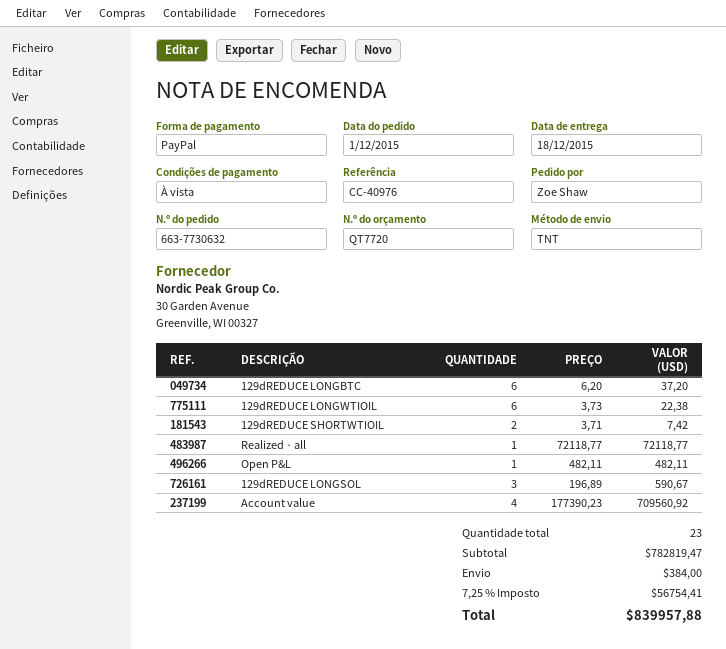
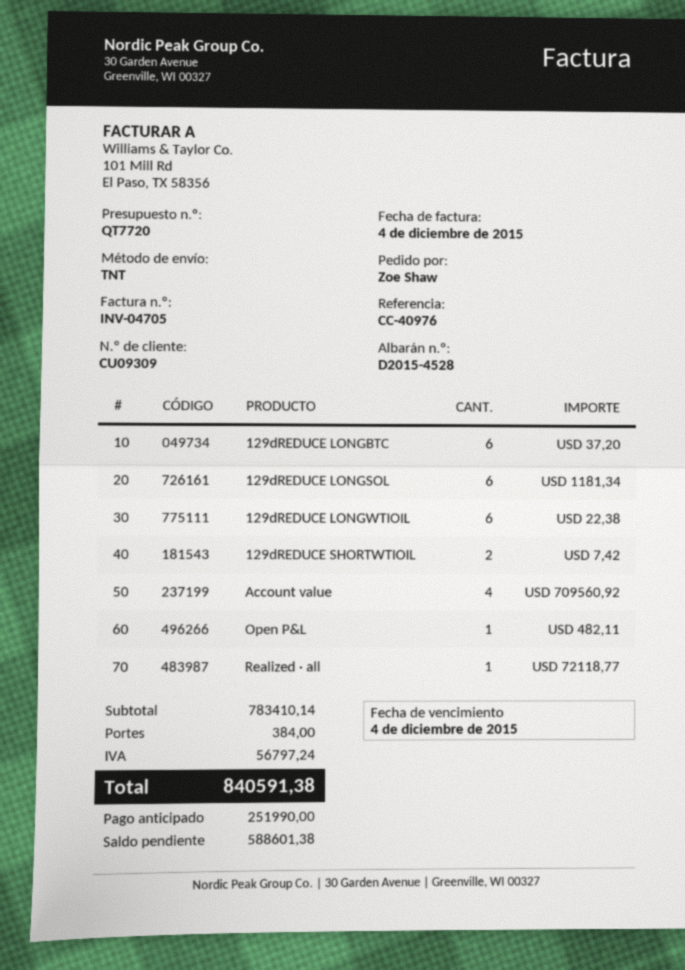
129dREDUCE LONGSOL: 3 for 590.67 -> 6 for 1181.34
subtotal: 782819.47 -> 783410.14
tax: 56754.41 -> 56797.24
total: 839957.88 -> 840591.38

